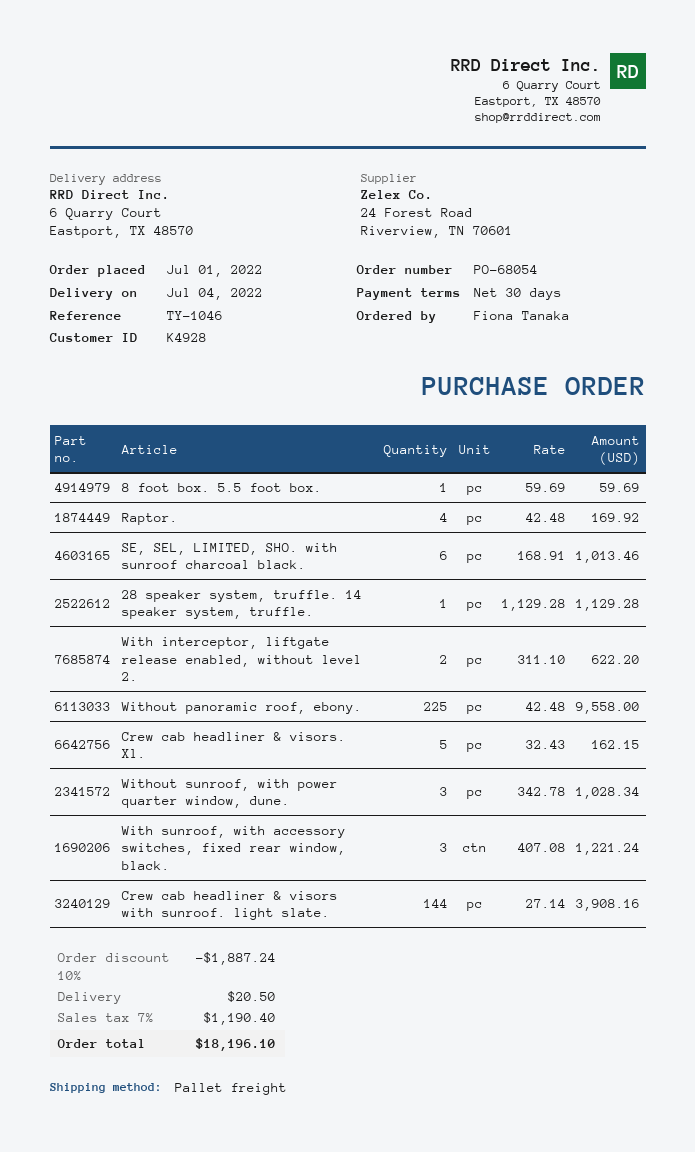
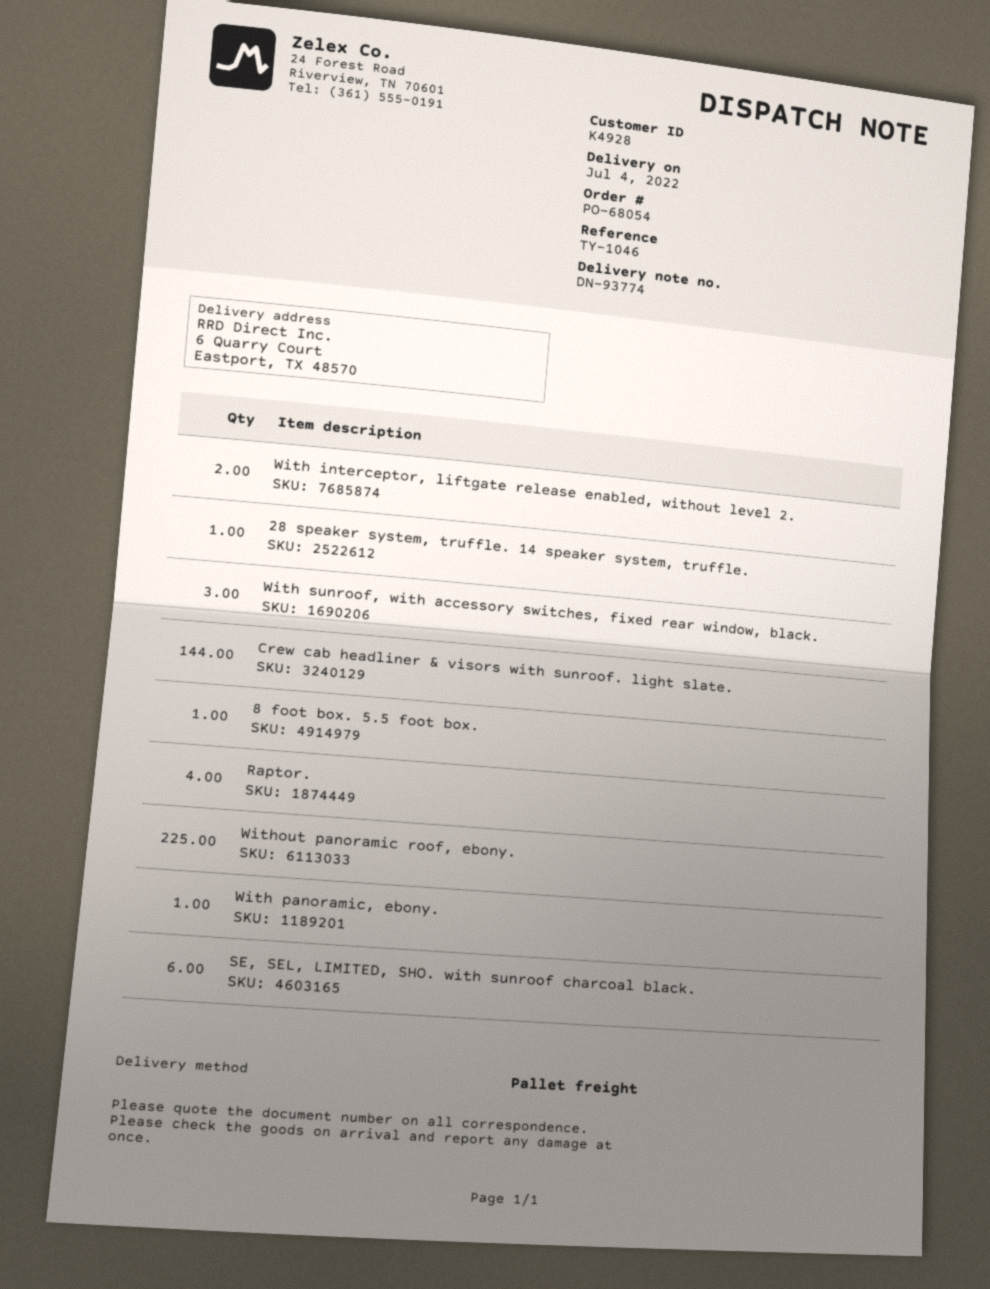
Crew cab headliner & visors. Xl.: 5 -> none
Without sunroof, with power quarter window, dune.: 3 -> none
With panoramic, ebony.: none -> 1

